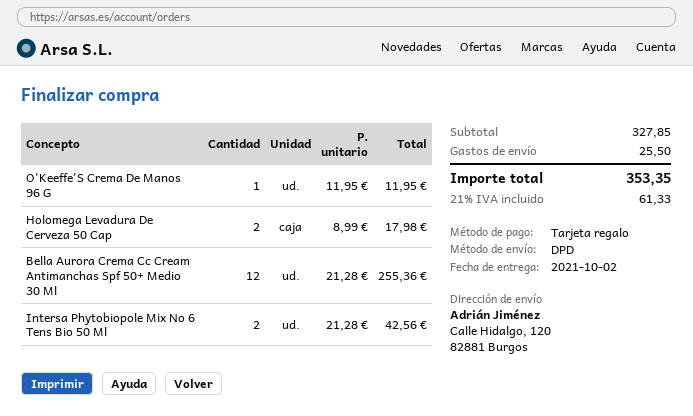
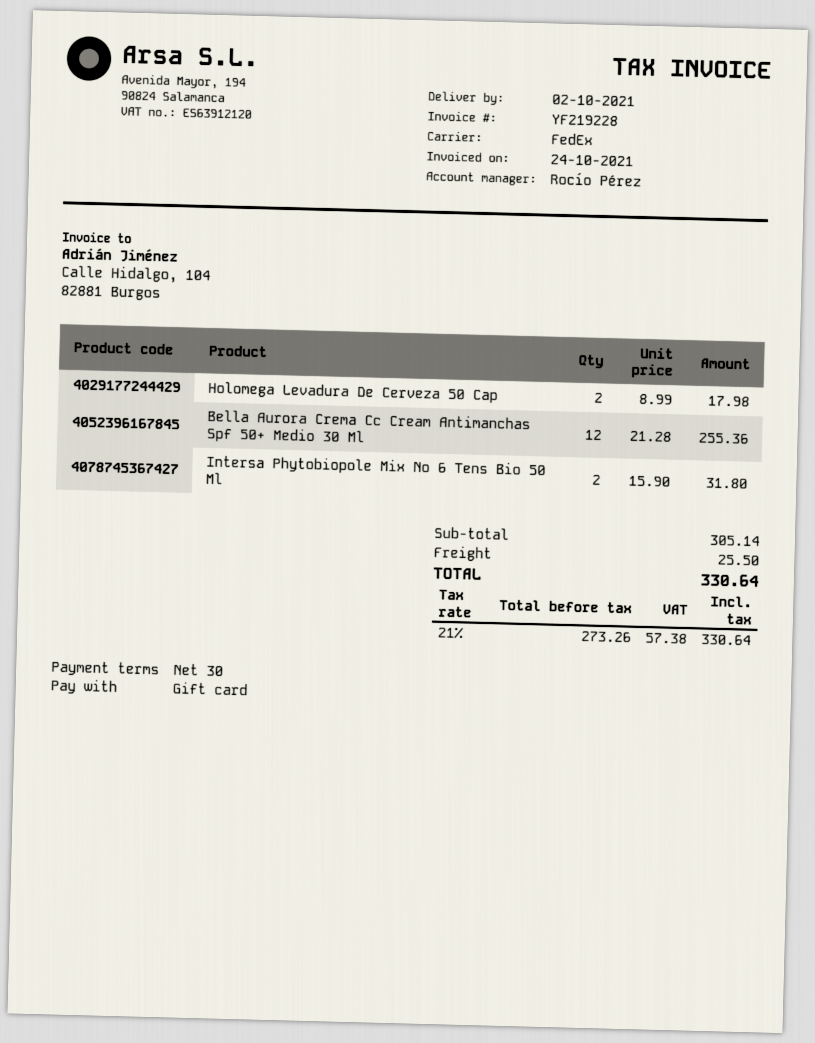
shipping method: DPD -> FedEx
O'Keeffe'S Crema De Manos 96 G: 1 x 11.95 = 11.95 -> none
Intersa Phytobiopole Mix No 6 Tens Bio 50 Ml: 2 x 21.28 = 42.56 -> 2 x 15.90 = 31.80
subtotal: 327.85 -> 305.14
tax: 21% = 61.33 -> 21% = 57.38
total: 353.35 -> 330.64

